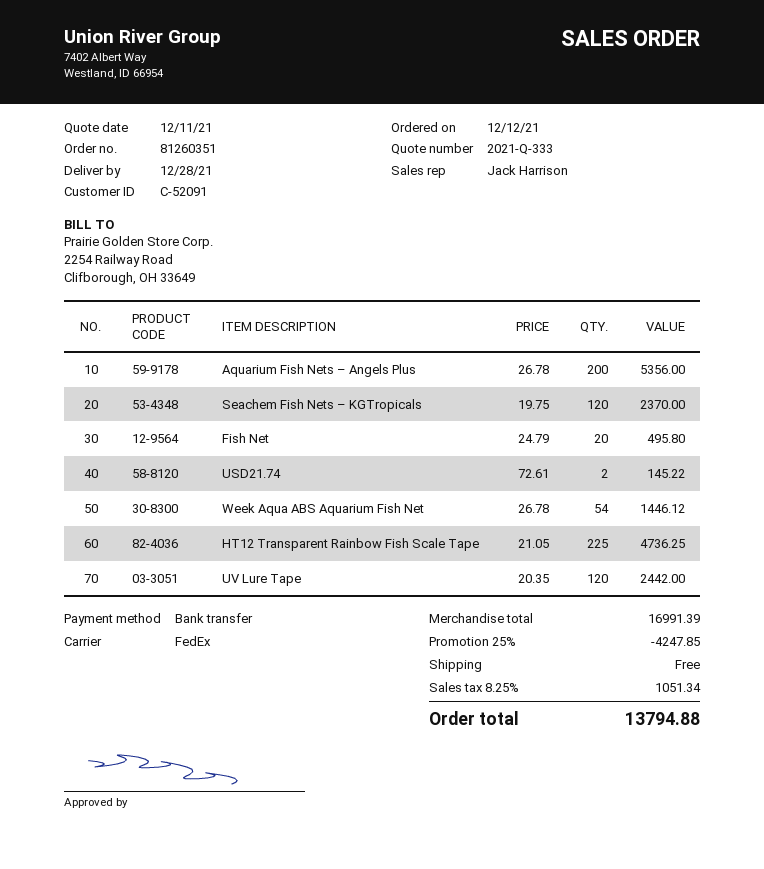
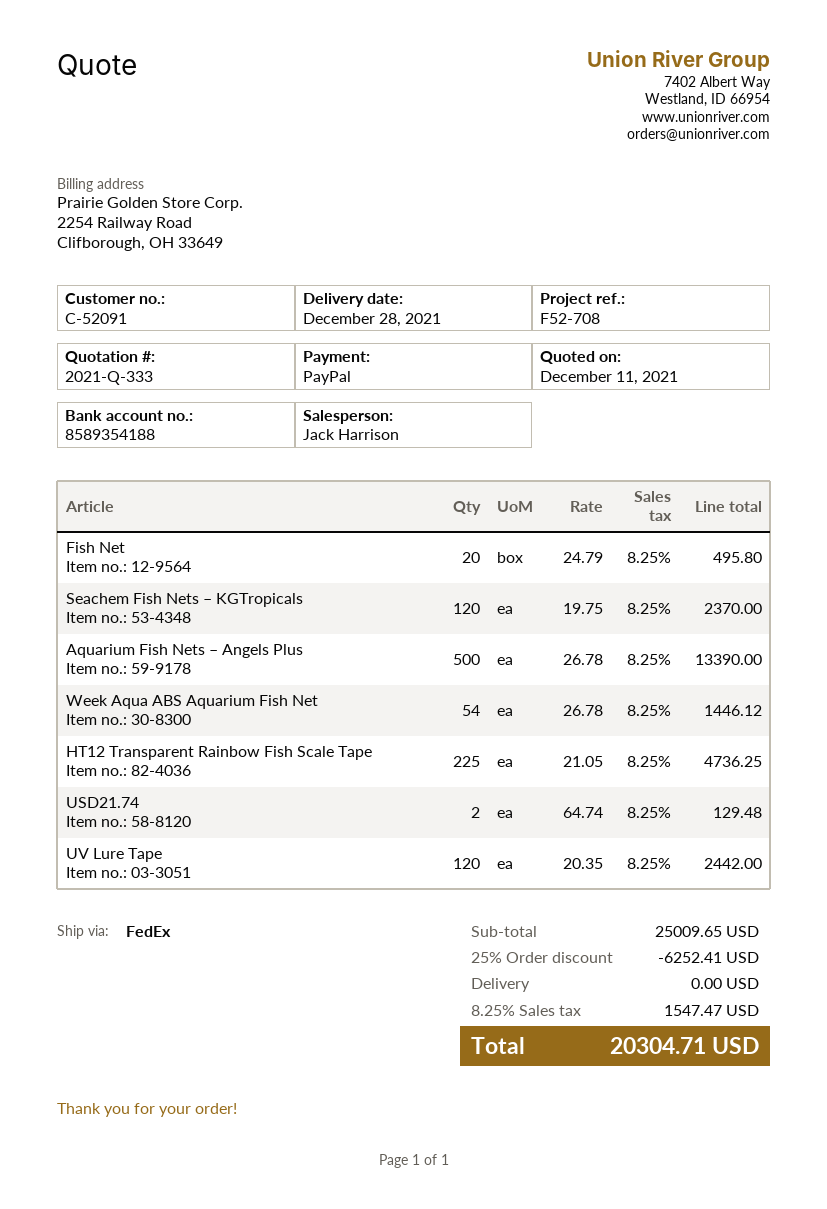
payment method: bank transfer -> PayPal
Aquarium Fish Nets – Angels Plus: 200 x 26.78 = 5356.00 -> 500 x 26.78 = 13390.00
USD21.74: 2 x 72.61 = 145.22 -> 2 x 64.74 = 129.48
subtotal: 16991.39 -> 25009.65
discount: 25% = 4247.85 -> 25% = 6252.41
tax: 8.25% = 1051.34 -> 8.25% = 1547.47
total: 13794.88 -> 20304.71

